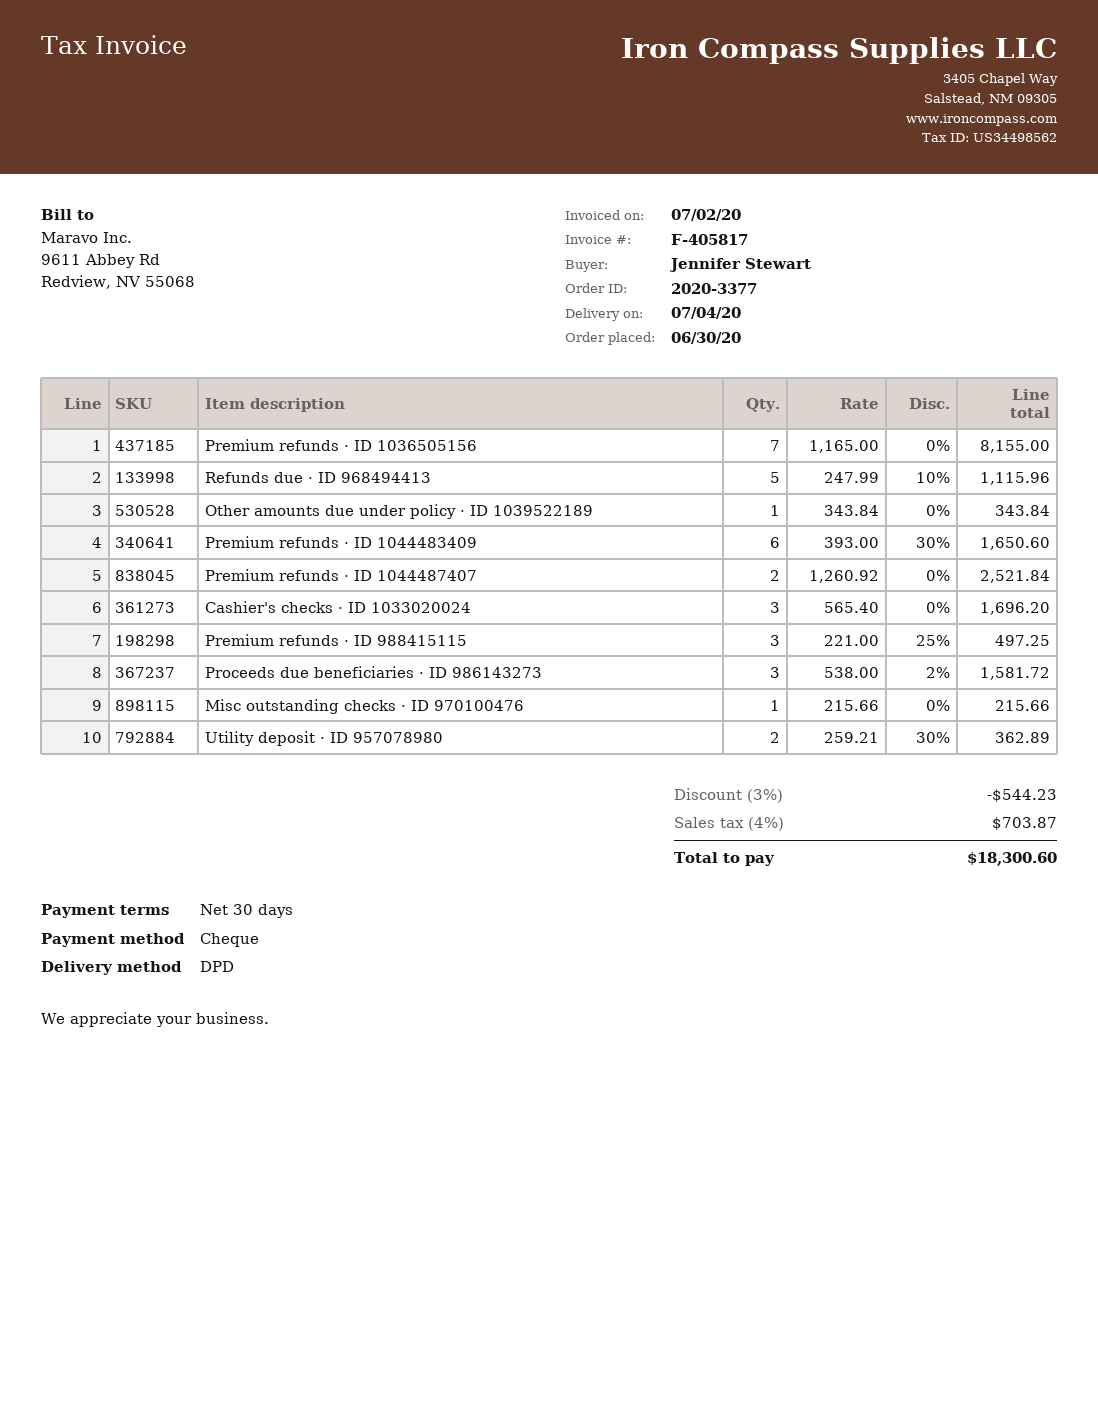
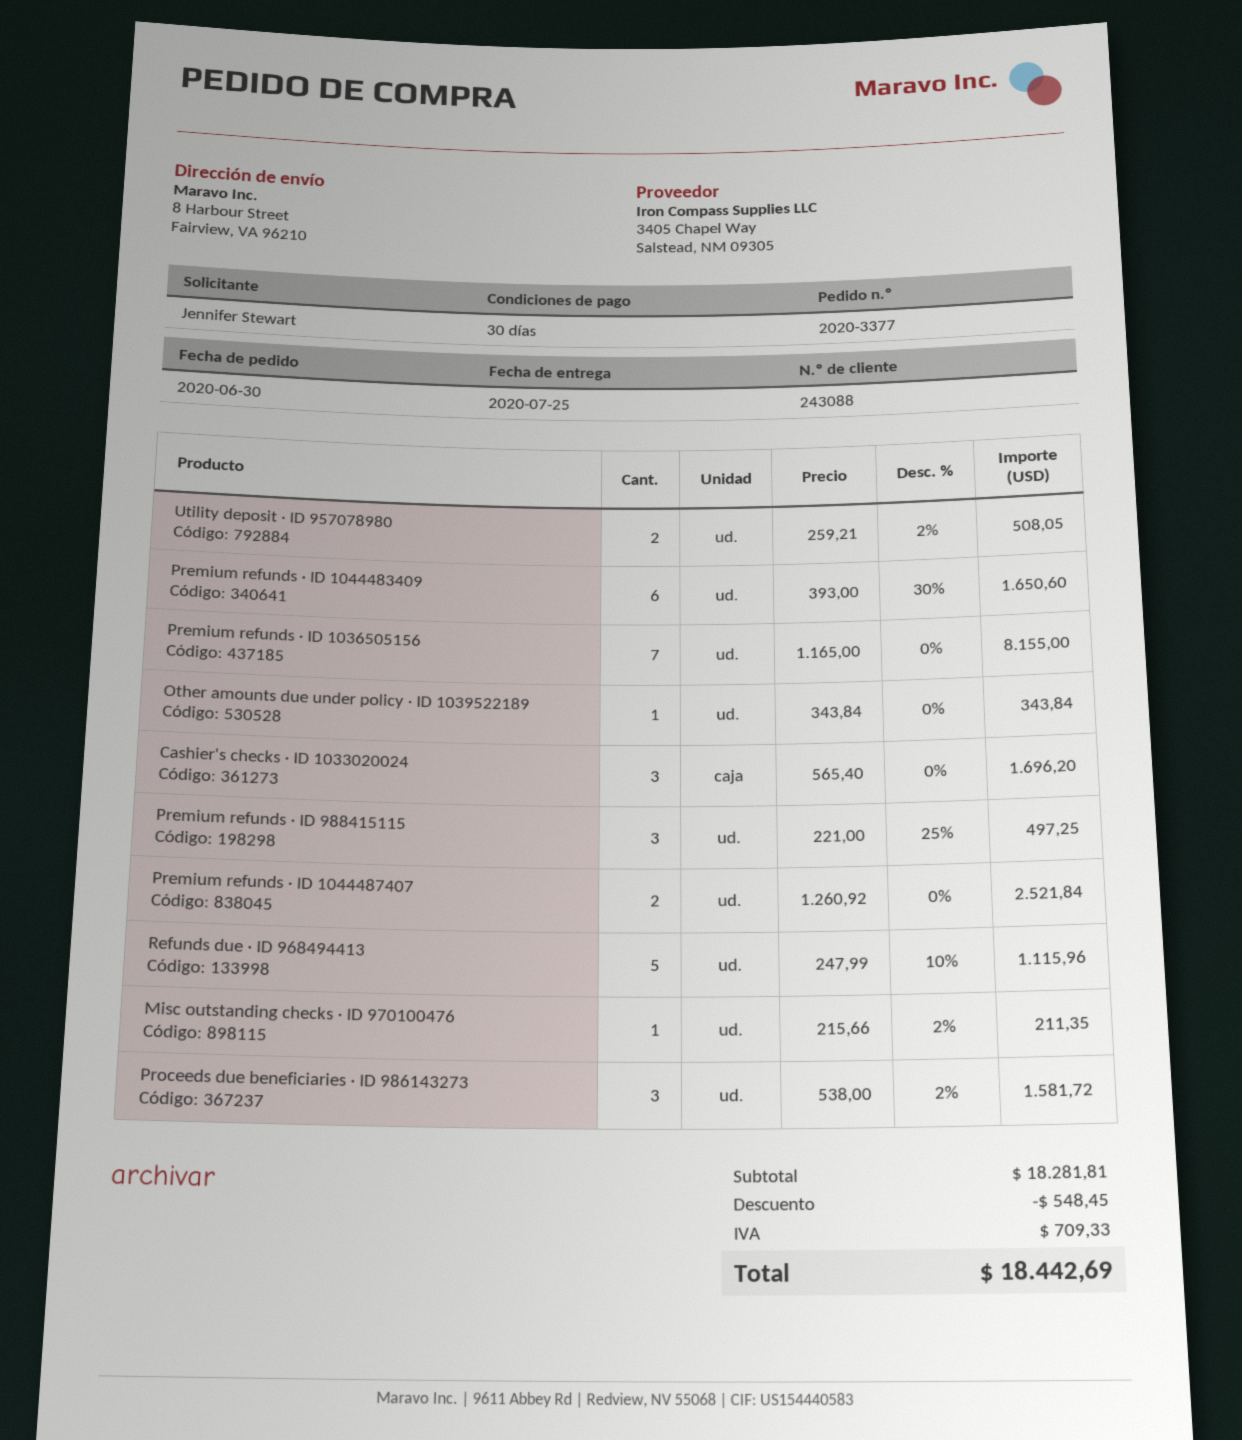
delivery date: 2020-07-04 -> 2020-07-25
Misc outstanding checks · ID 970100476: 1 x 215.66 = 215.66 -> 1 x 215.66 - 2% = 211.35
Utility deposit · ID 957078980: 2 x 259.21 - 30% = 362.89 -> 2 x 259.21 - 2% = 508.05
discount: 544.23 -> 548.45
tax: 703.87 -> 709.33
total: 18300.60 -> 18442.69

